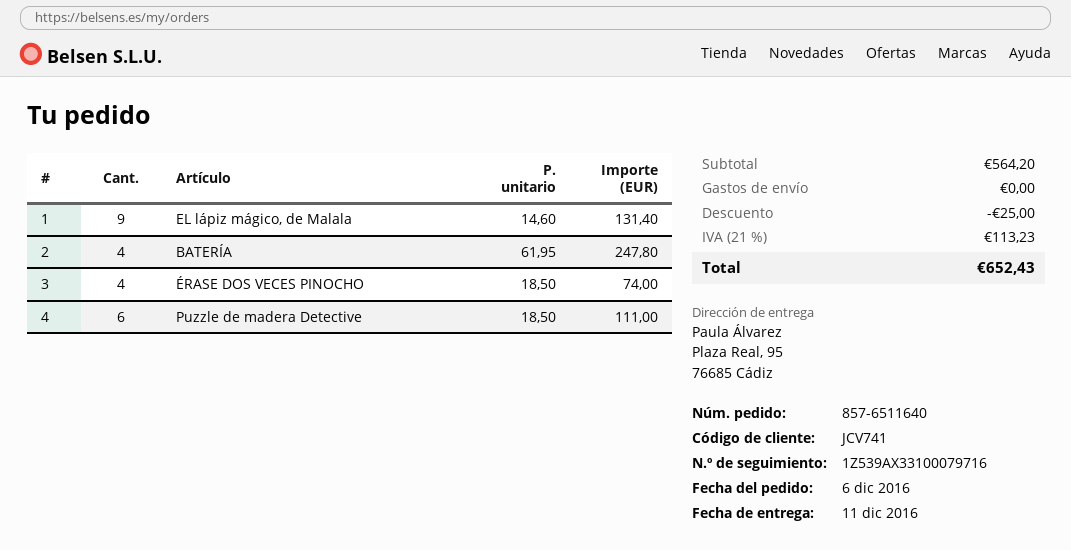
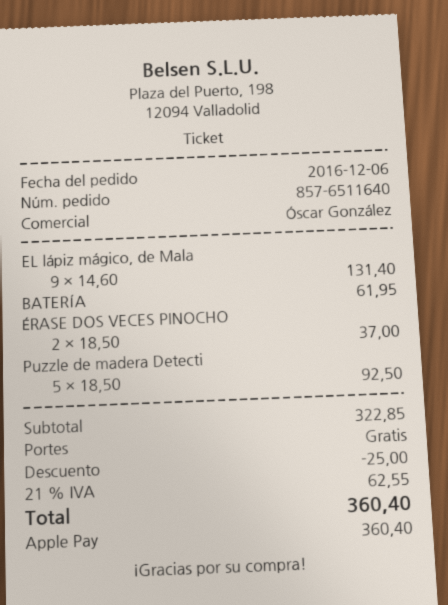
BATERÍA: 4 x 61.95 = 247.80 -> 1 x 61.95 = 61.95
ÉRASE DOS VECES PINOCHO: 4 x 18.50 = 74.00 -> 2 x 18.50 = 37.00
Puzzle de madera Detective: 6 x 18.50 = 111.00 -> 5 x 18.50 = 92.50
subtotal: 564.20 -> 322.85
tax: 21% = 113.23 -> 21% = 62.55
total: 652.43 -> 360.40

